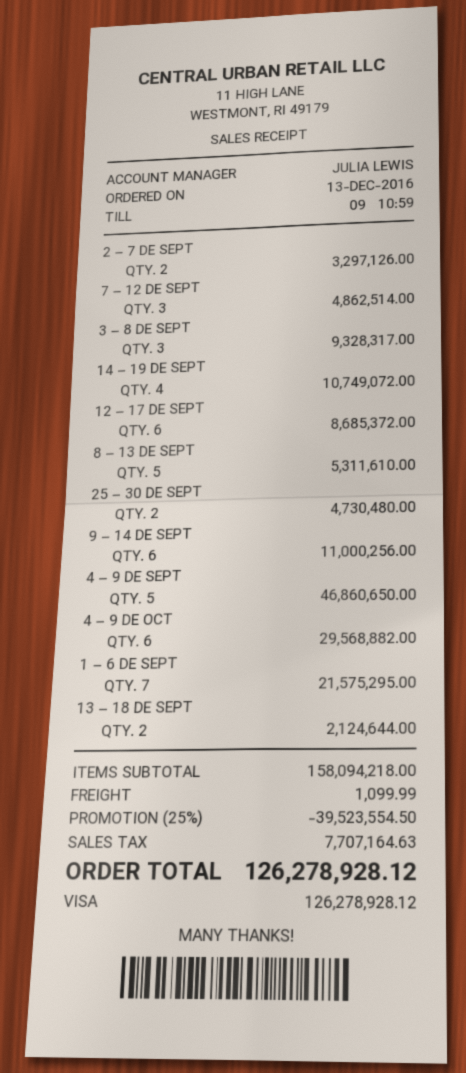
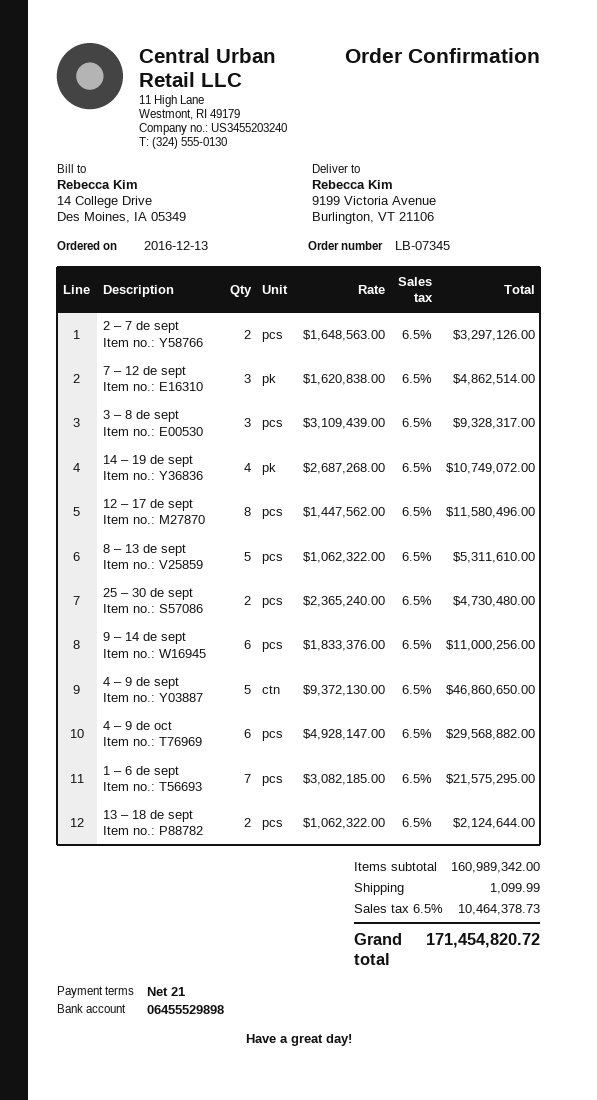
12 – 17 DE SEPT: 6 for 8685372.00 -> 8 for 11580496.00
subtotal: 158094218.00 -> 160989342.00
discount: 25% = 39523554.50 -> none
tax: 7707164.63 -> 10464378.73
total: 126278928.12 -> 171454820.72

